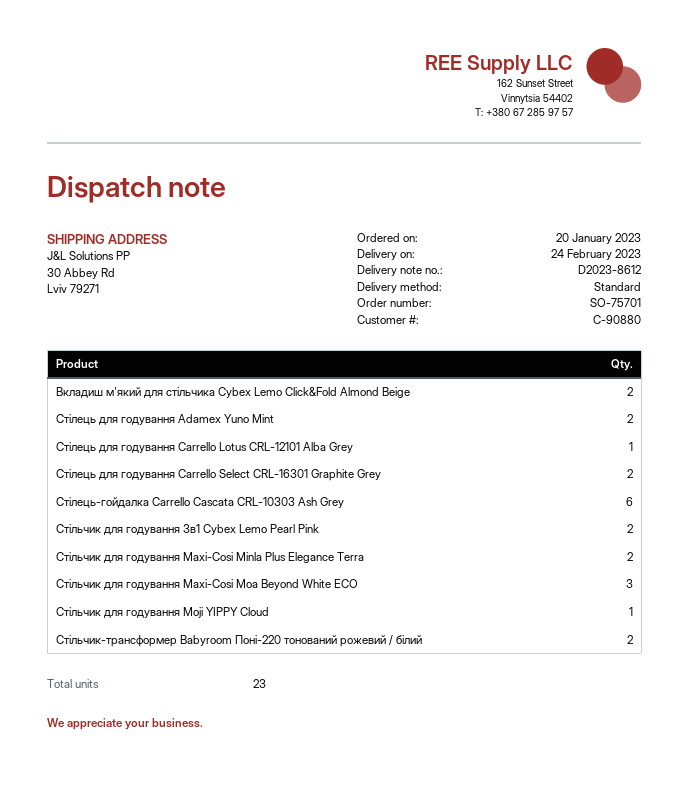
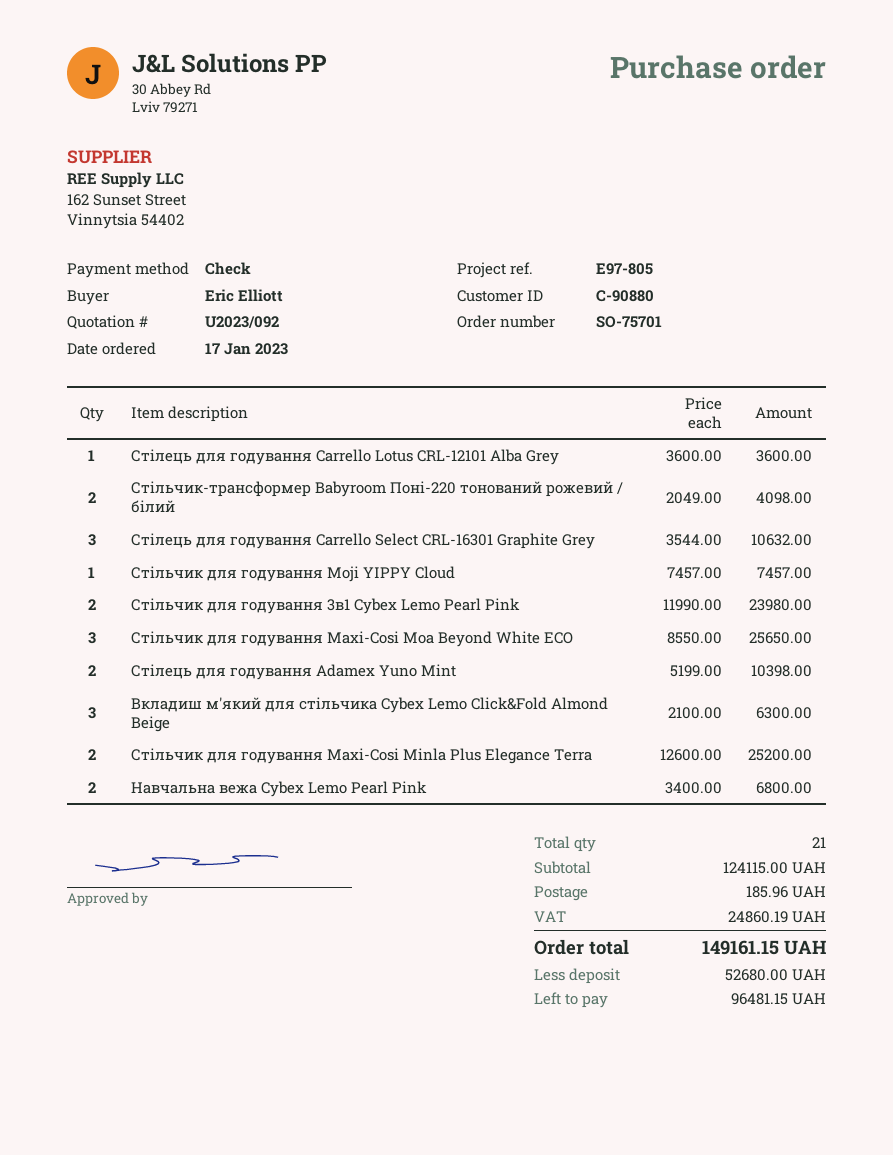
order date: 2023-01-20 -> 2023-01-17
Вкладиш м'який для стільчика Cybex Lemo Click&Fold Almond Beige: 2 -> 3
Стілець для годування Carrello Select CRL-16301 Graphite Grey: 2 -> 3
Стілець-гойдалка Carrello Cascata CRL-10303 Ash Grey: 6 -> none
Навчальна вежа Cybex Lemo Pearl Pink: none -> 2
total quantity: 23 -> 21

